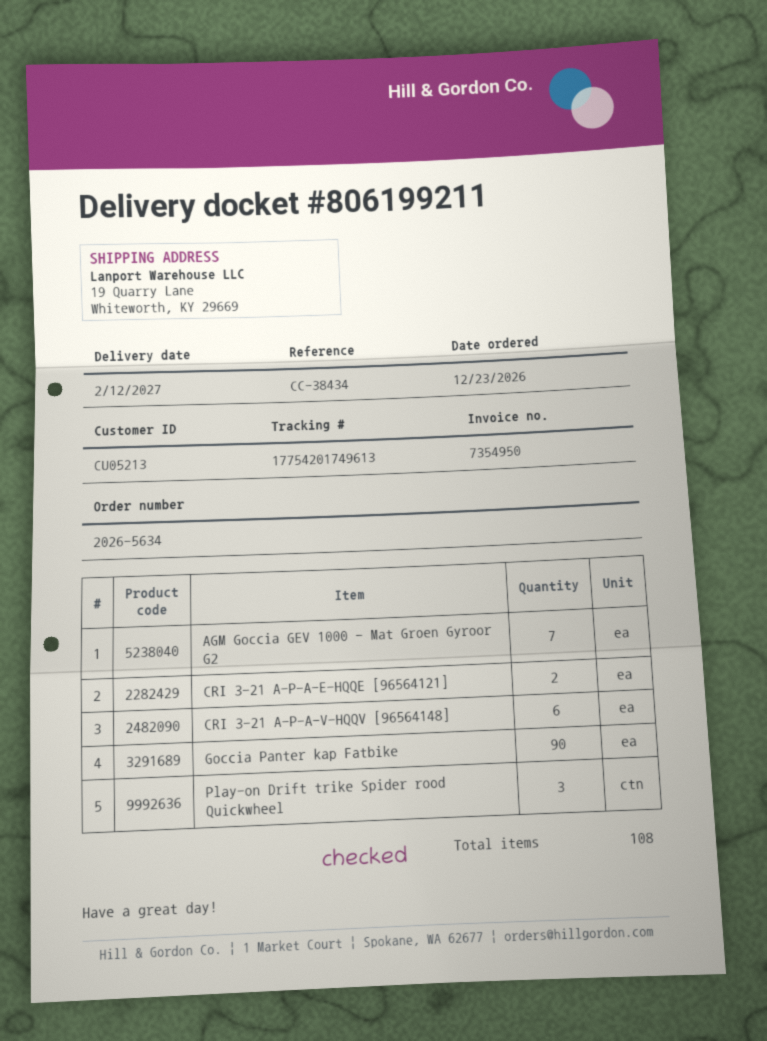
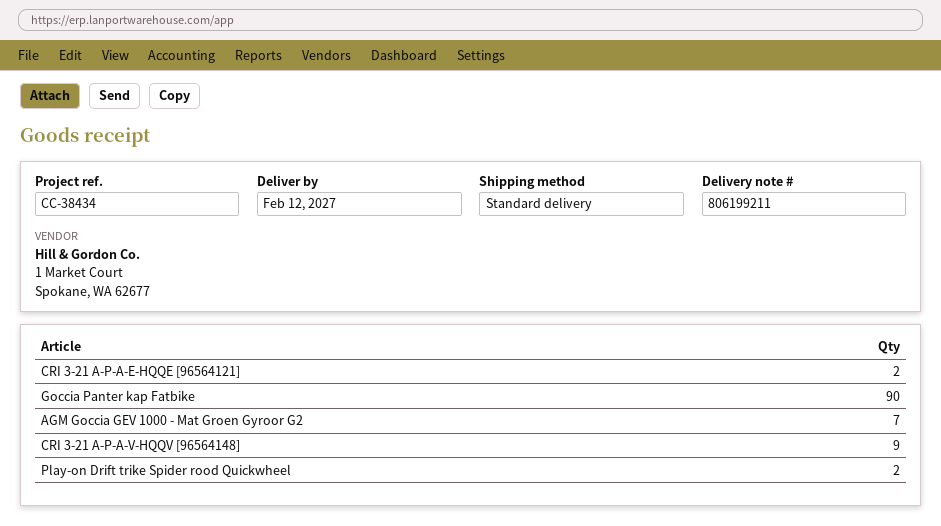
CRI 3-21 A-P-A-V-HQQV [96564148]: 6 -> 9
Play-on Drift trike Spider rood Quickwheel: 3 -> 2

